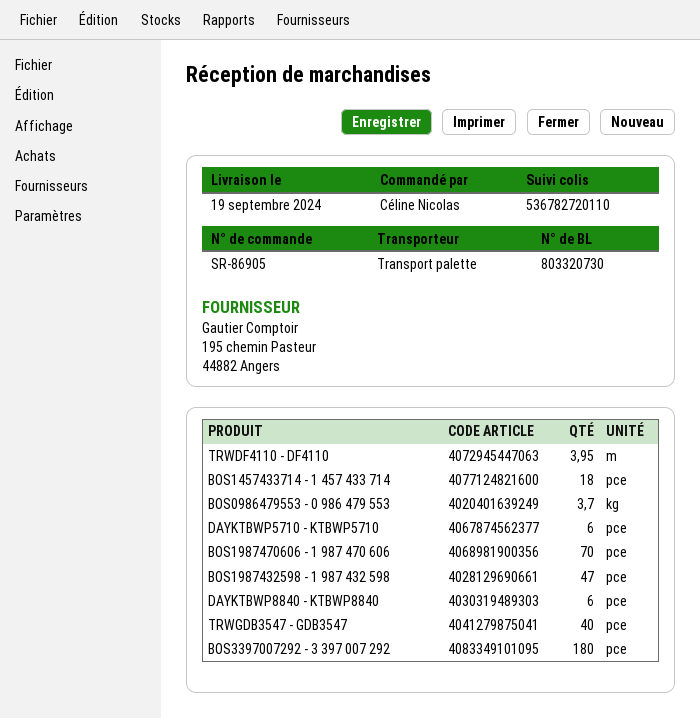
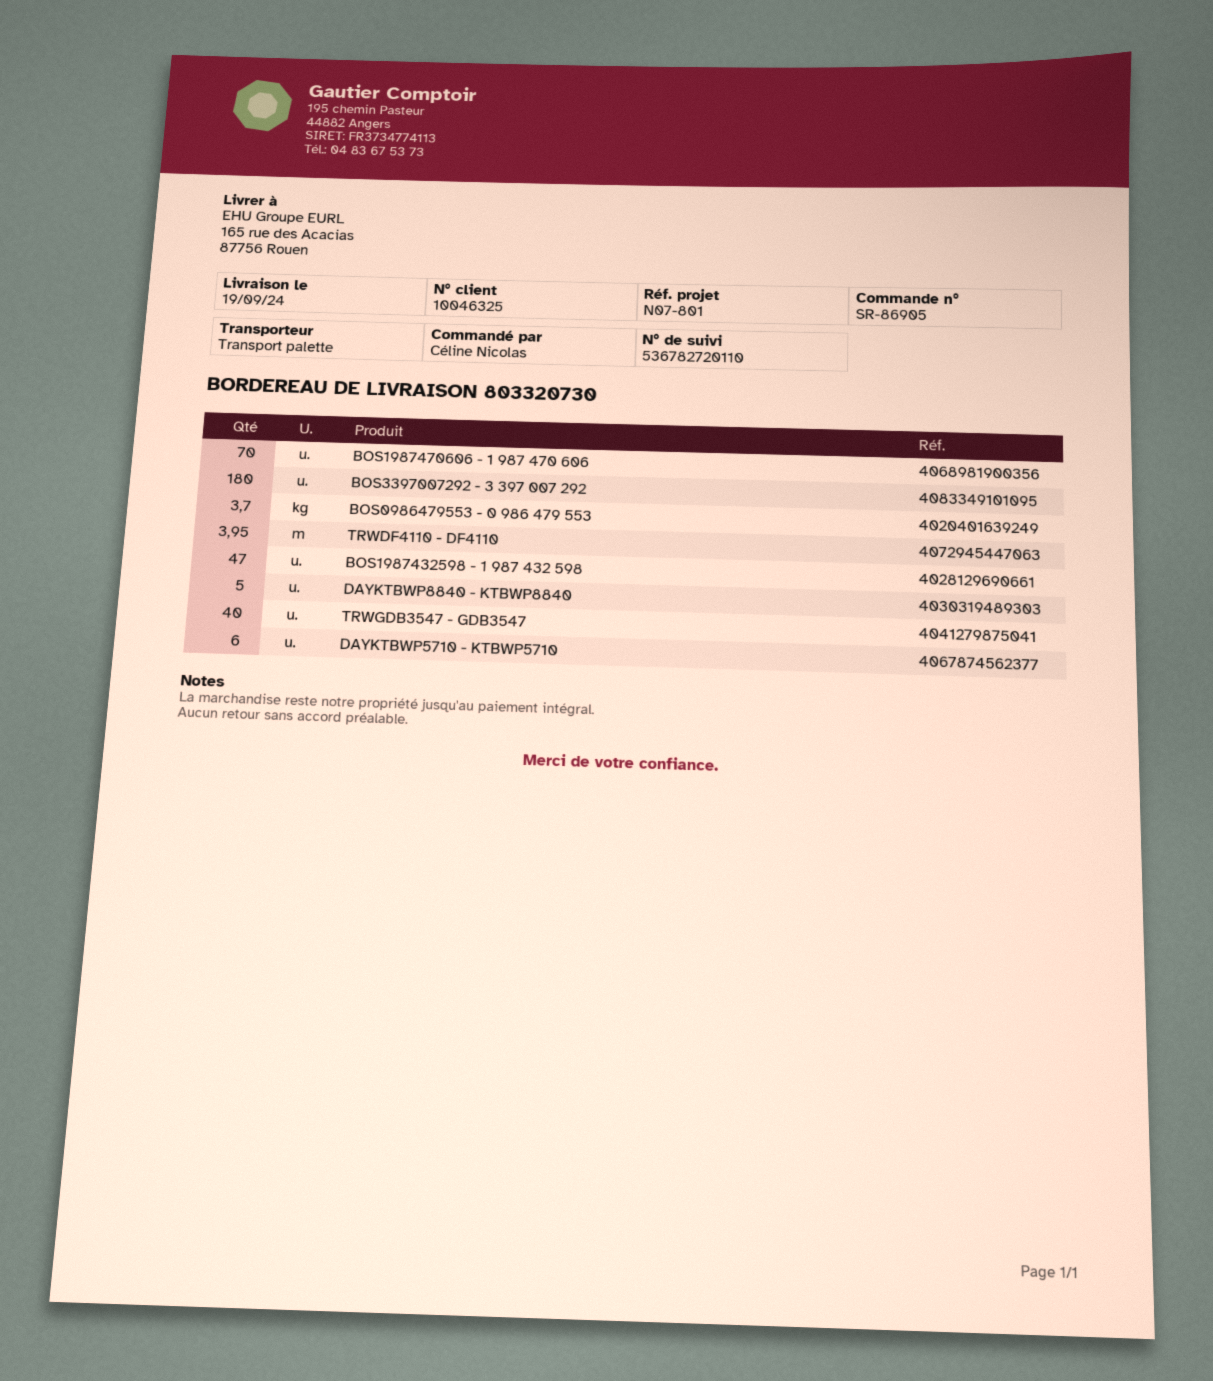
BOS1457433714 - 1 457 433 714: 18 -> none
DAYKTBWP8840 - KTBWP8840: 6 -> 5

